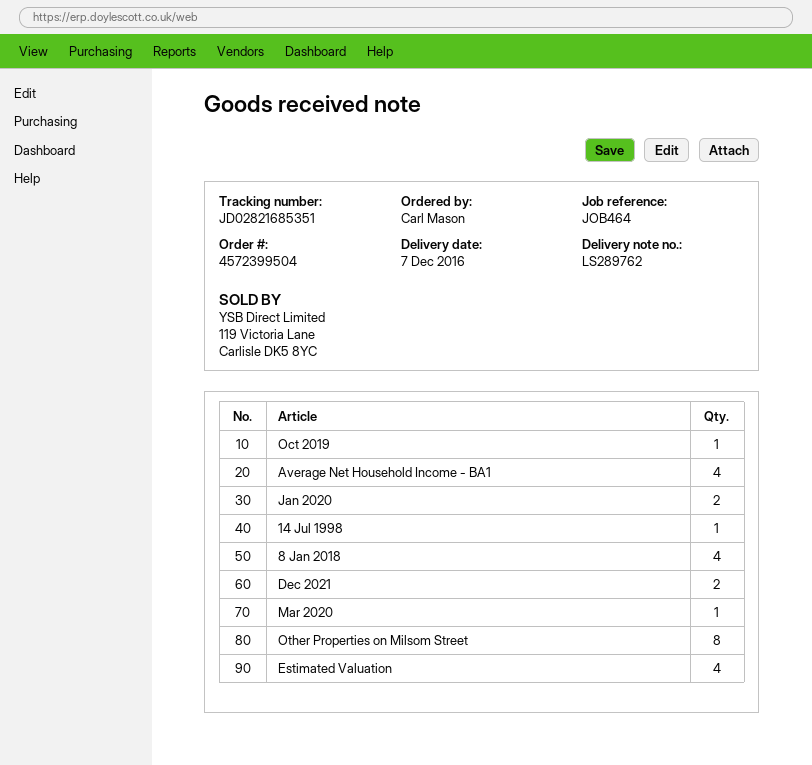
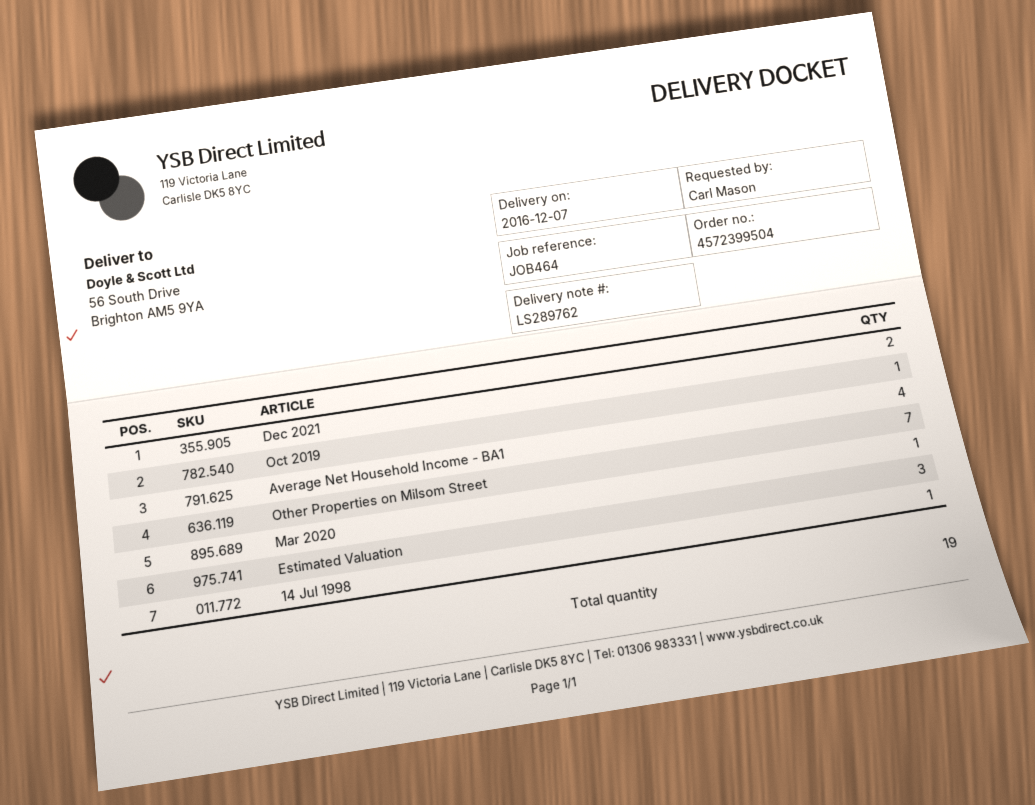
Jan 2020: 2 -> none
8 Jan 2018: 4 -> none
Other Properties on Milsom Street: 8 -> 7
Estimated Valuation: 4 -> 3

